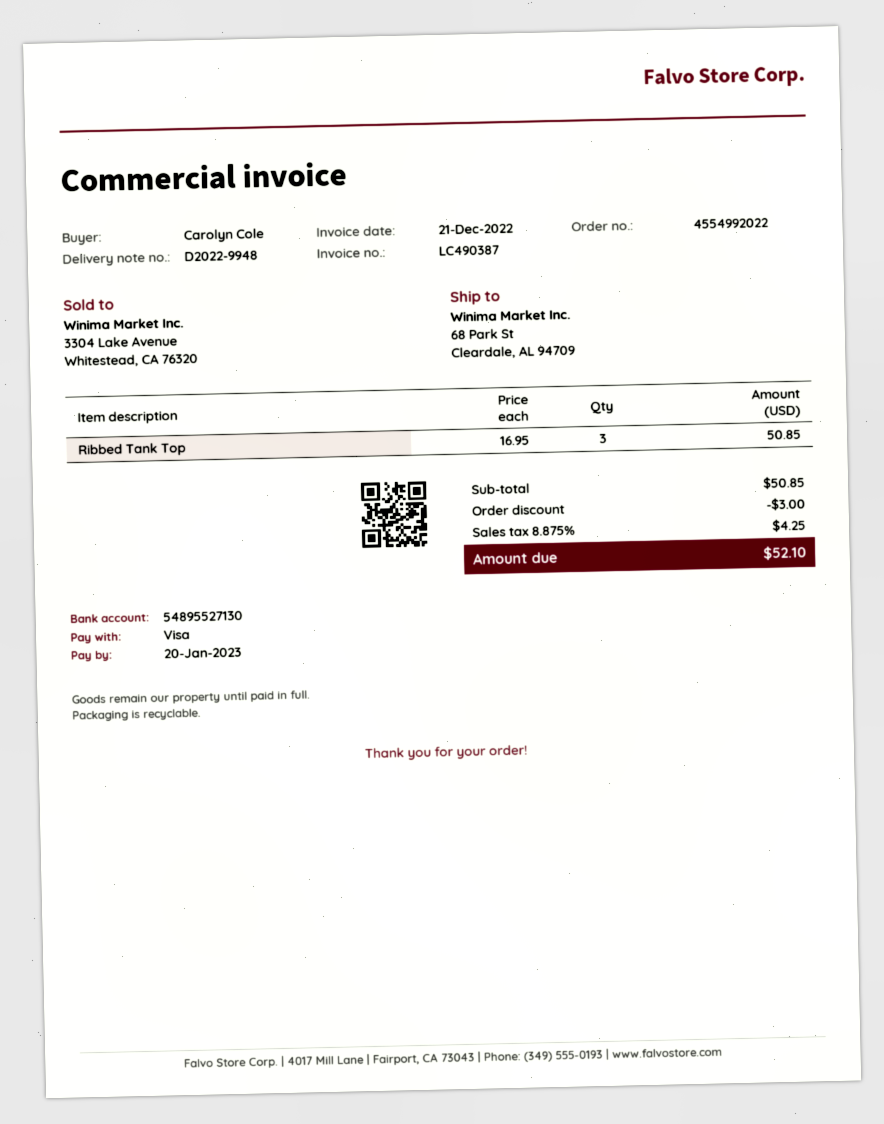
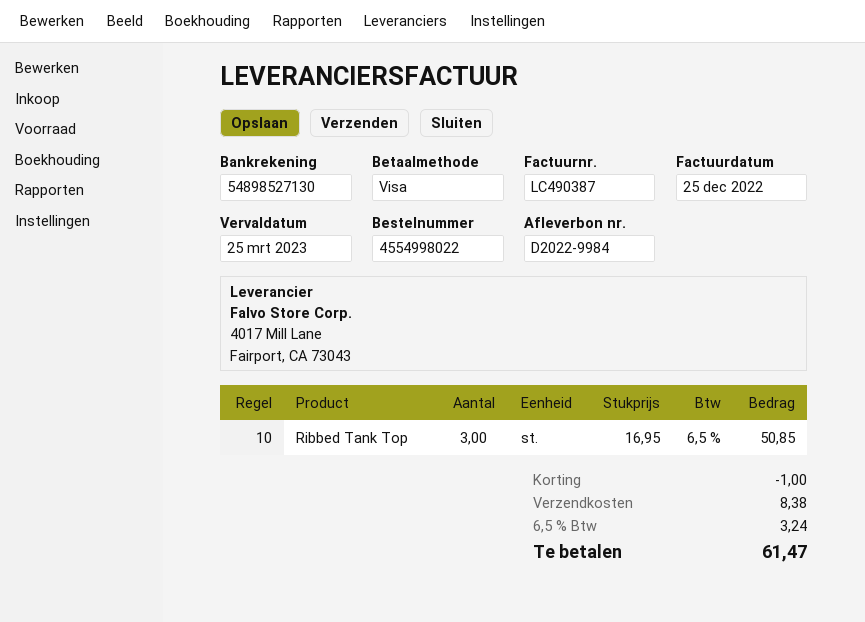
order number: 4554992022 -> 4554998022
delivery note number: D2022-9948 -> D2022-9984
invoice date: 2022-12-21 -> 2022-12-25
due date: 2023-01-20 -> 2023-03-25
bank account: 54895527130 -> 54898527130
discount: 3.00 -> 1.00
shipping: none -> 8.38
tax: 8.875% = 4.25 -> 6.5% = 3.24
total: 52.10 -> 61.47

